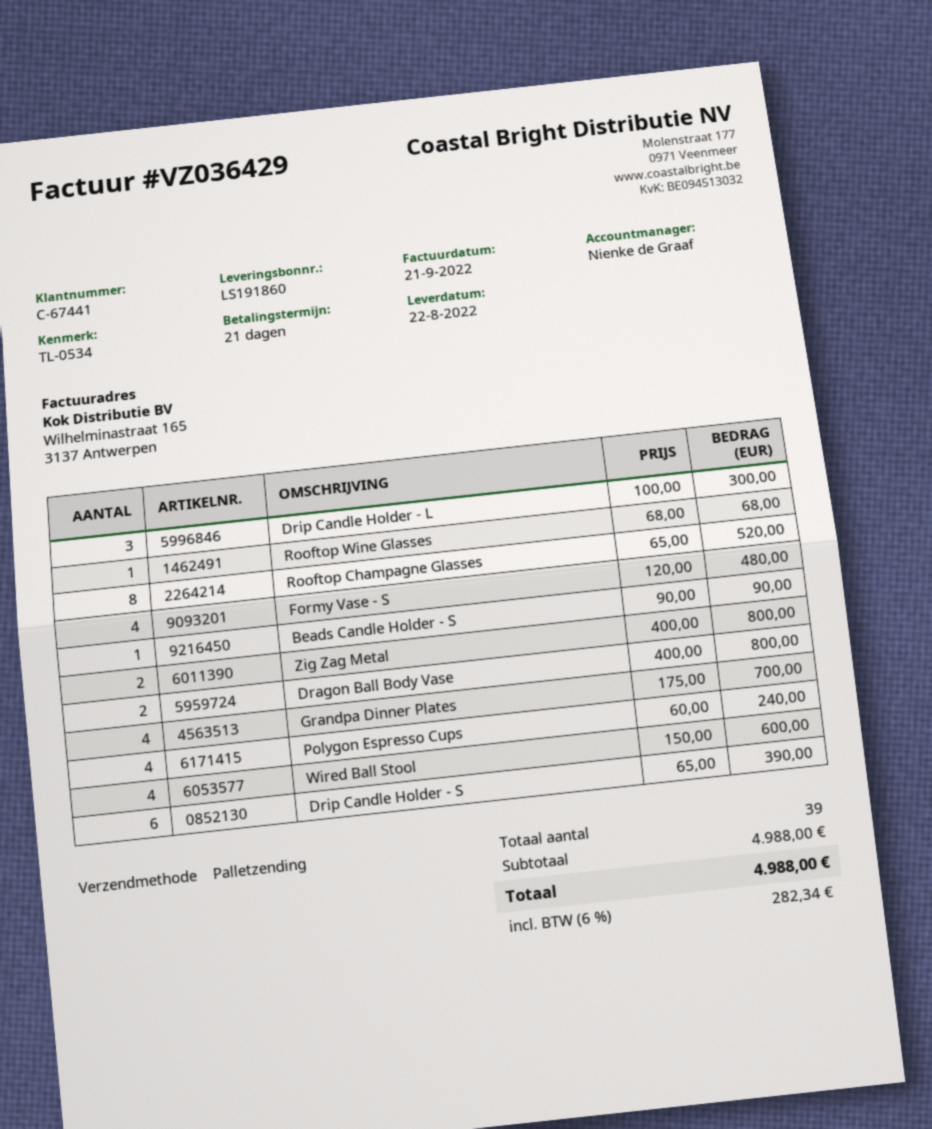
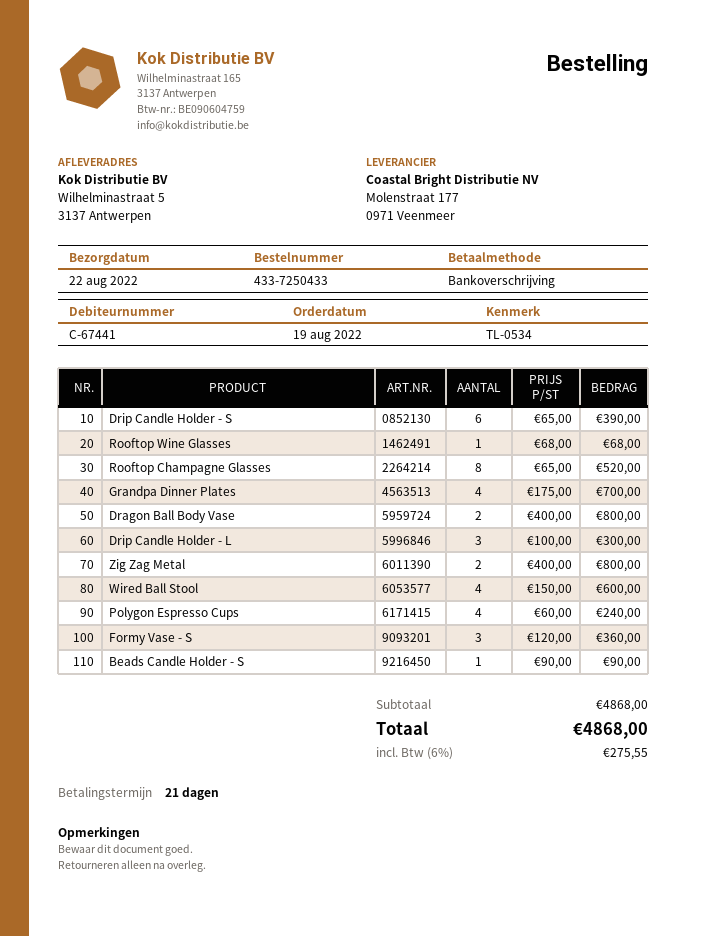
Formy Vase - S: 4 x 120.00 = 480.00 -> 3 x 120.00 = 360.00
subtotal: 4988.00 -> 4868.00
tax: 6% = 282.34 -> 6% = 275.55
total: 4988.00 -> 4868.00

